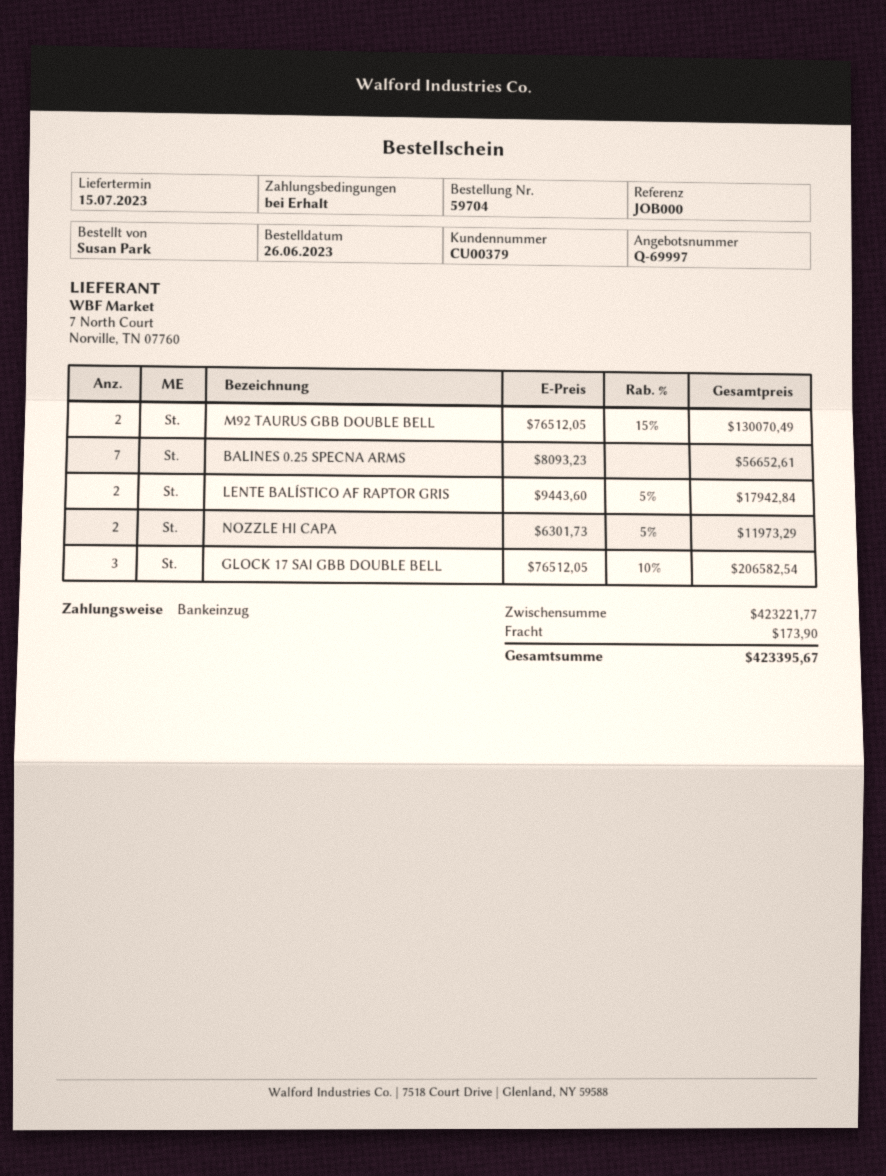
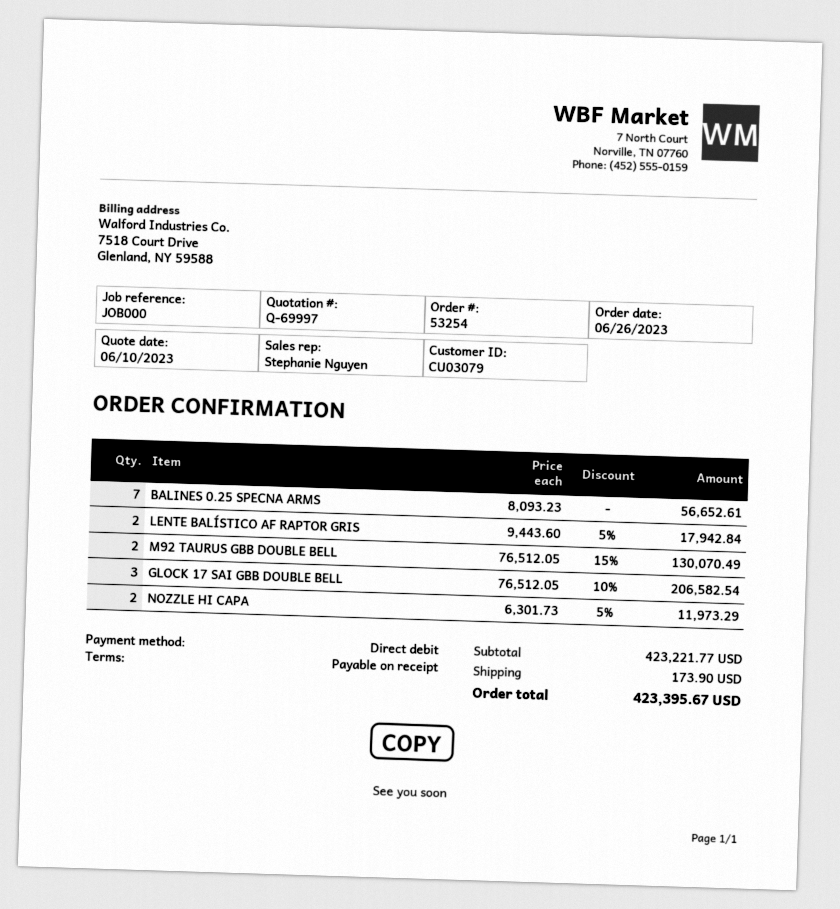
order number: 59704 -> 53254
customer number: CU00379 -> CU03079

